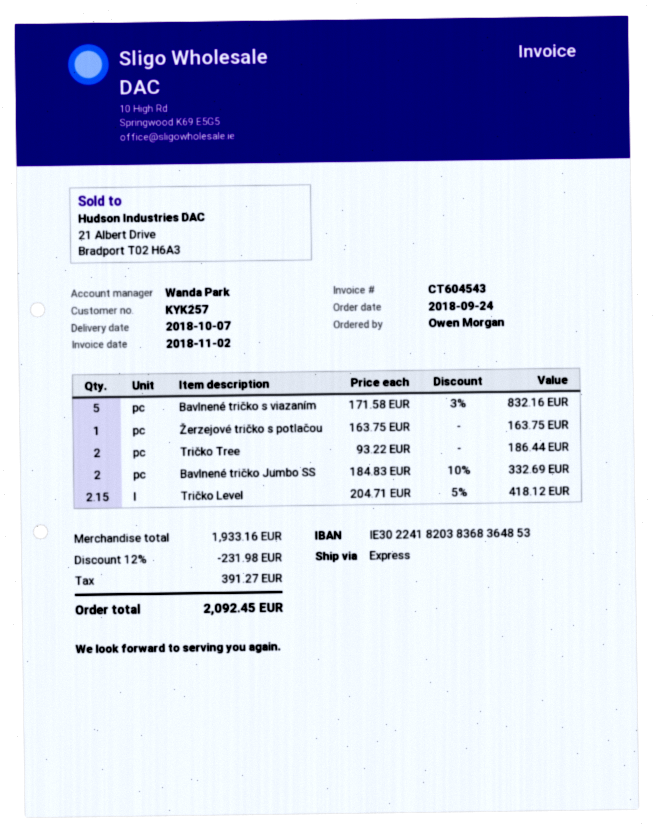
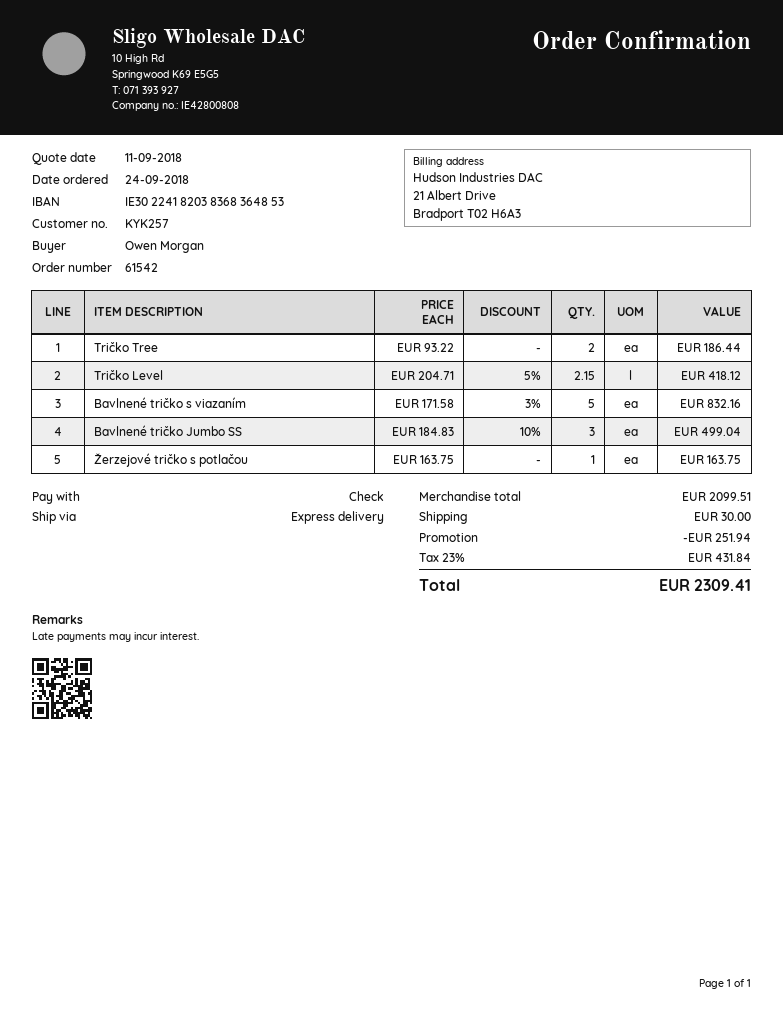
Bavlnené tričko Jumbo SS: 2 x 184.83 - 10% = 332.69 -> 3 x 184.83 - 10% = 499.04
subtotal: 1933.16 -> 2099.51
discount: 231.98 -> 251.94
shipping: none -> 30.00
tax: 391.27 -> 431.84
total: 2092.45 -> 2309.41

